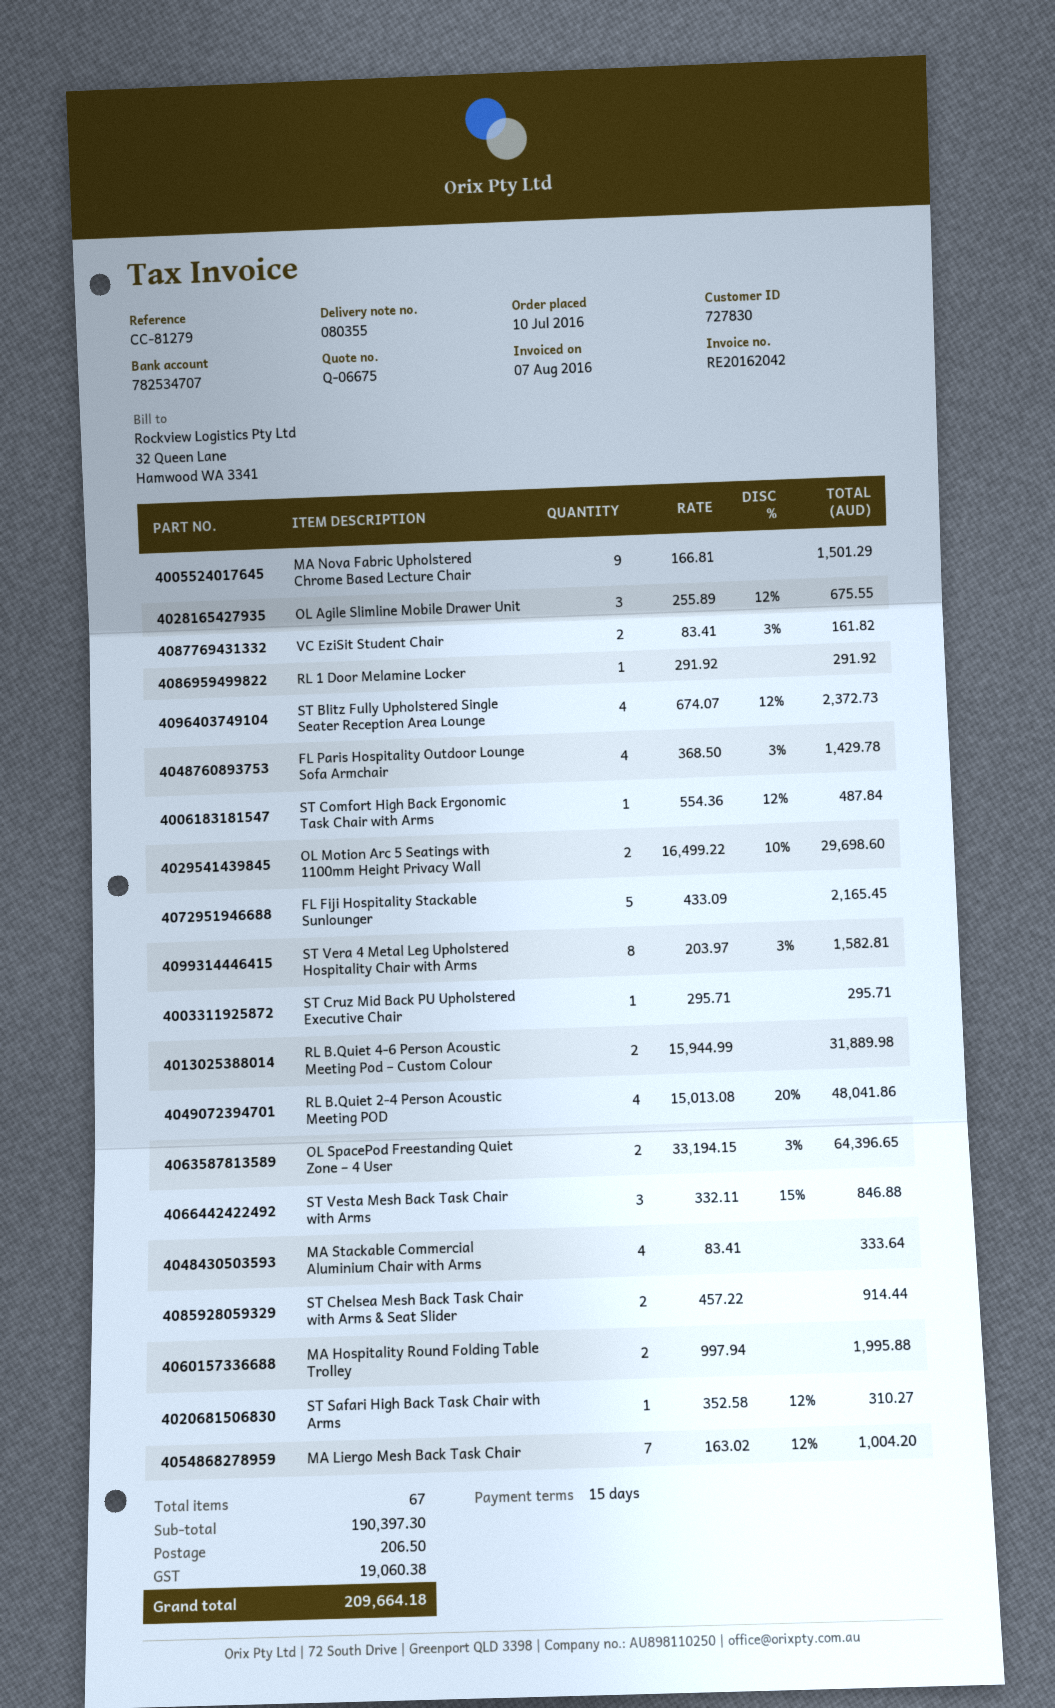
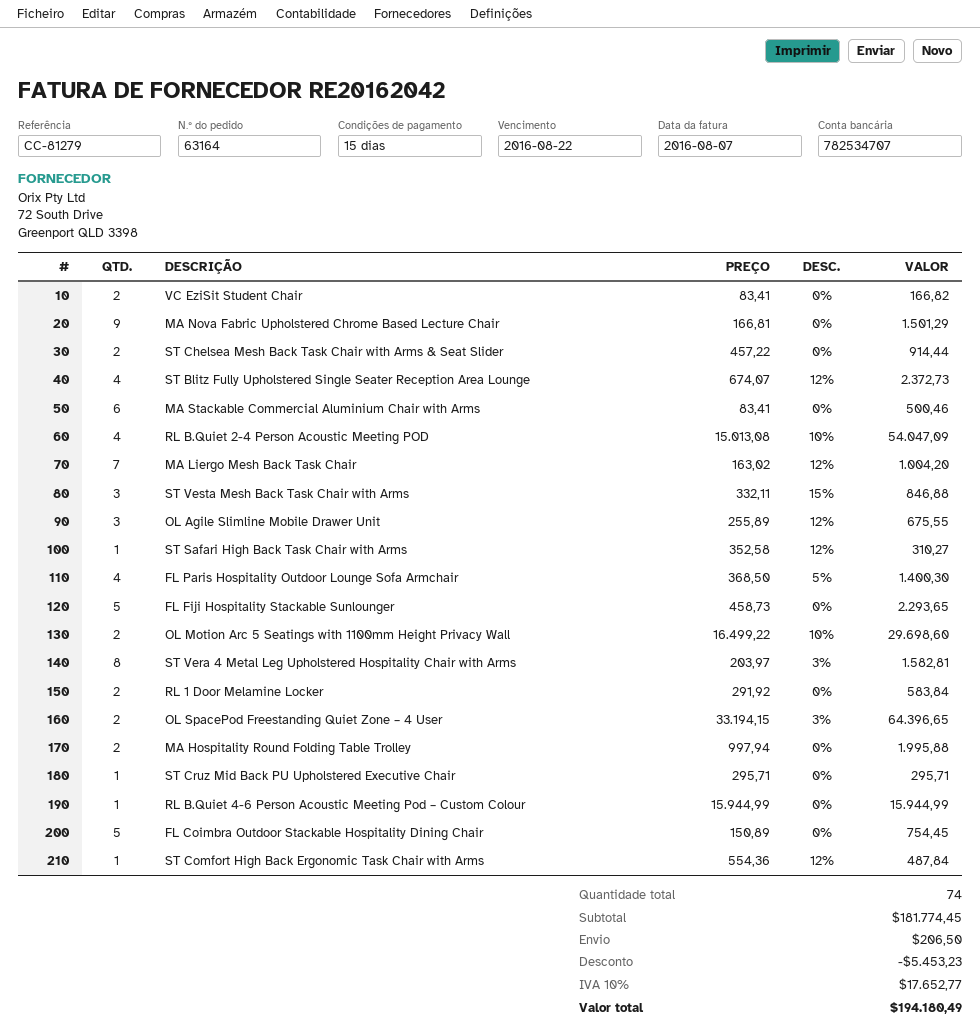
VC EziSit Student Chair: 2 x 83.41 - 3% = 161.82 -> 2 x 83.41 = 166.82
RL 1 Door Melamine Locker: 1 x 291.92 = 291.92 -> 2 x 291.92 = 583.84
FL Paris Hospitality Outdoor Lounge Sofa Armchair: 4 x 368.50 - 3% = 1429.78 -> 4 x 368.50 - 5% = 1400.30
FL Fiji Hospitality Stackable Sunlounger: 5 x 433.09 = 2165.45 -> 5 x 458.73 = 2293.65
RL B.Quiet 4-6 Person Acoustic Meeting Pod – Custom Colour: 2 x 15944.99 = 31889.98 -> 1 x 15944.99 = 15944.99
RL B.Quiet 2-4 Person Acoustic Meeting POD: 4 x 15013.08 - 20% = 48041.86 -> 4 x 15013.08 - 10% = 54047.09
MA Stackable Commercial Aluminium Chair with Arms: 4 x 83.41 = 333.64 -> 6 x 83.41 = 500.46
FL Coimbra Outdoor Stackable Hospitality Dining Chair: none -> 5 x 150.89 = 754.45
total quantity: 67 -> 74
subtotal: 190397.30 -> 181774.45
discount: none -> 5453.23
tax: 19060.38 -> 17652.77
total: 209664.18 -> 194180.49

